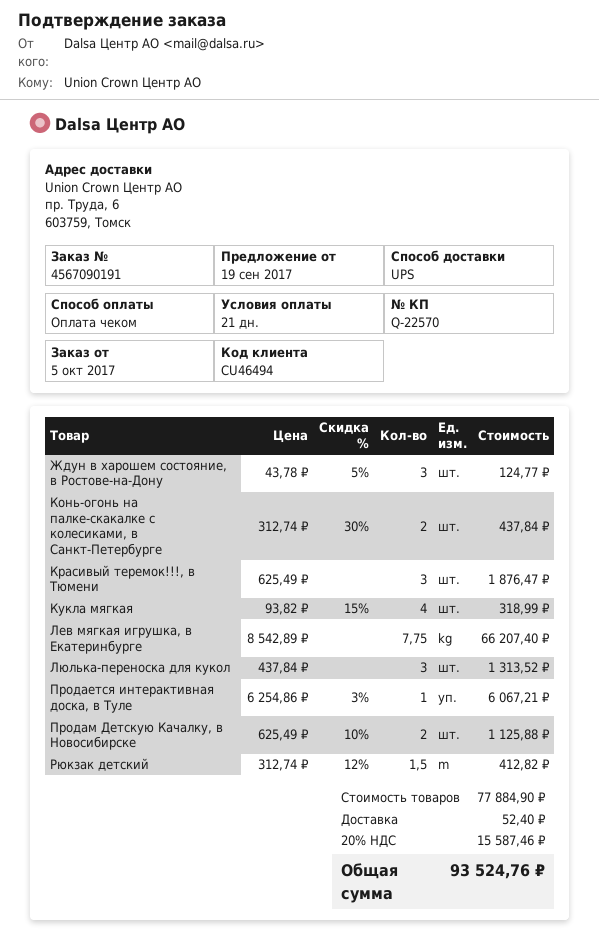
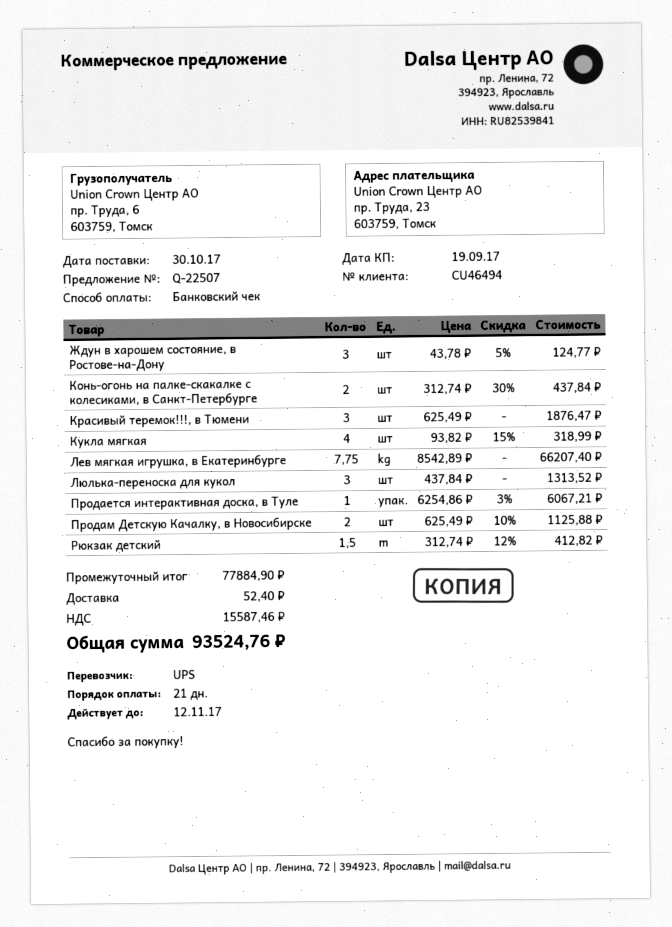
quote number: Q-22570 -> Q-22507

